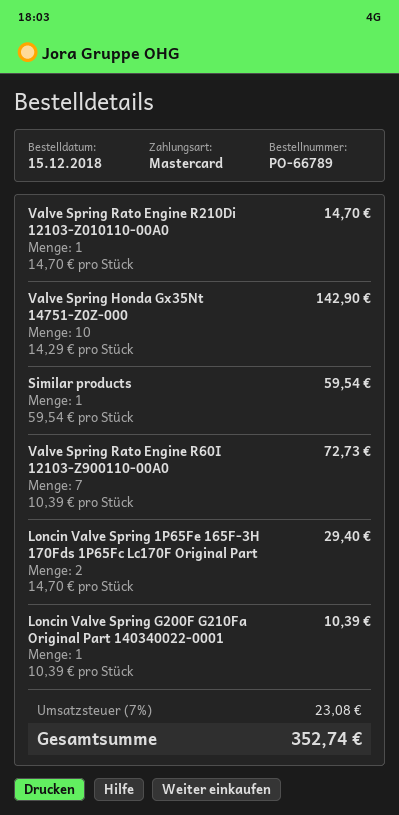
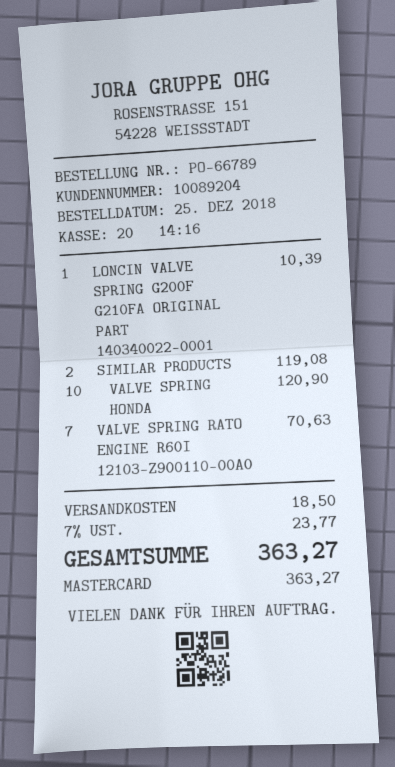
order date: 2018-12-15 -> 2018-12-25
Valve Spring Rato Engine R210Di 12103-Z010110-00A0: 1 for 14.70 -> none
Valve Spring Honda Gx35Nt 14751-Z0Z-000: 10 for 142.90 -> 10 for 120.90
Similar products: 1 for 59.54 -> 2 for 119.08
Valve Spring Rato Engine R60I 12103-Z900110-00A0: 7 for 72.73 -> 7 for 70.63
Loncin Valve Spring 1P65Fe 165F-3H 170Fds 1P65Fc Lc170F Original Part: 2 for 29.40 -> none
shipping: none -> 18.50
tax: 7% = 23.08 -> 7% = 23.77
total: 352.74 -> 363.27

